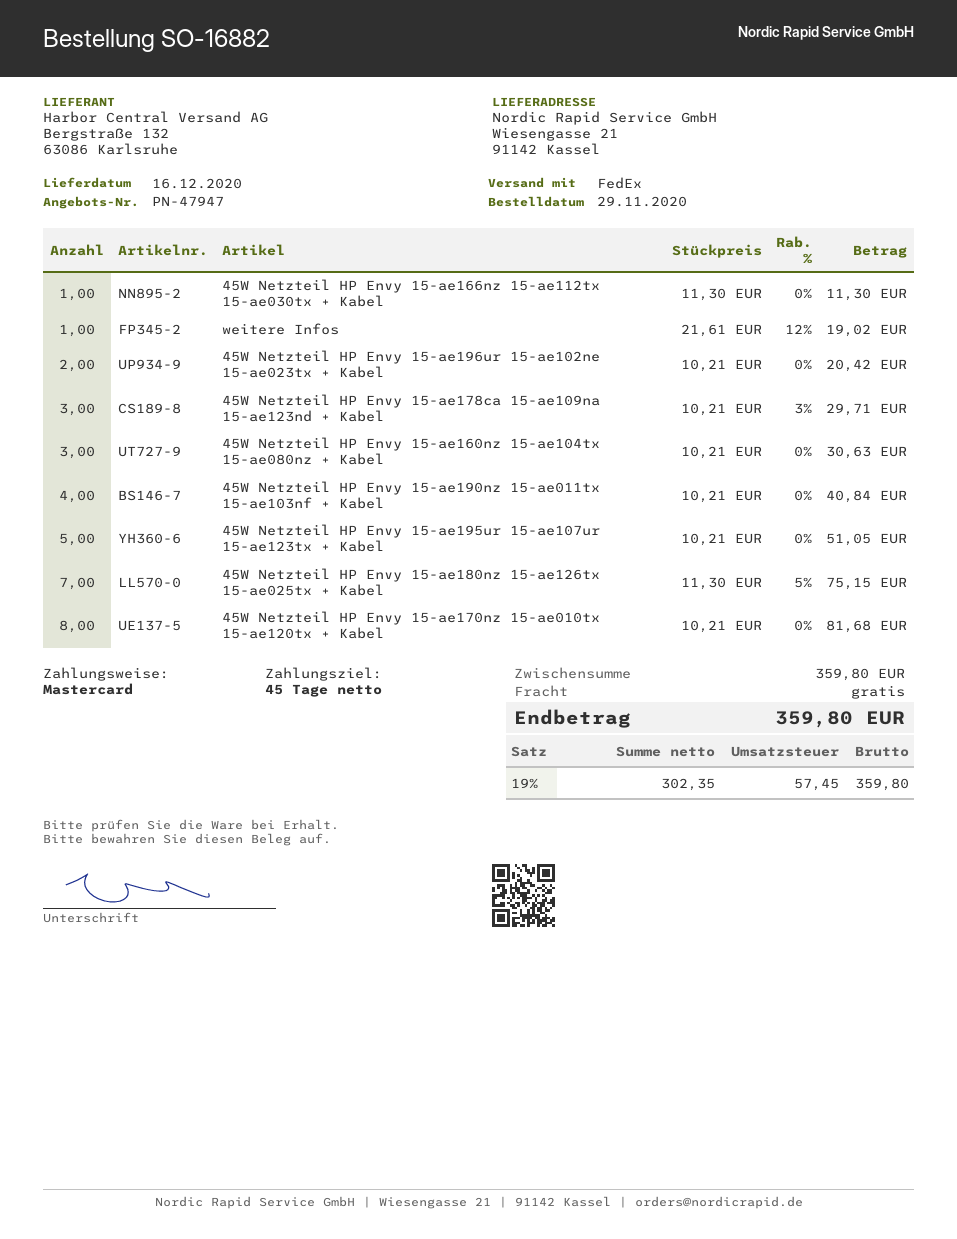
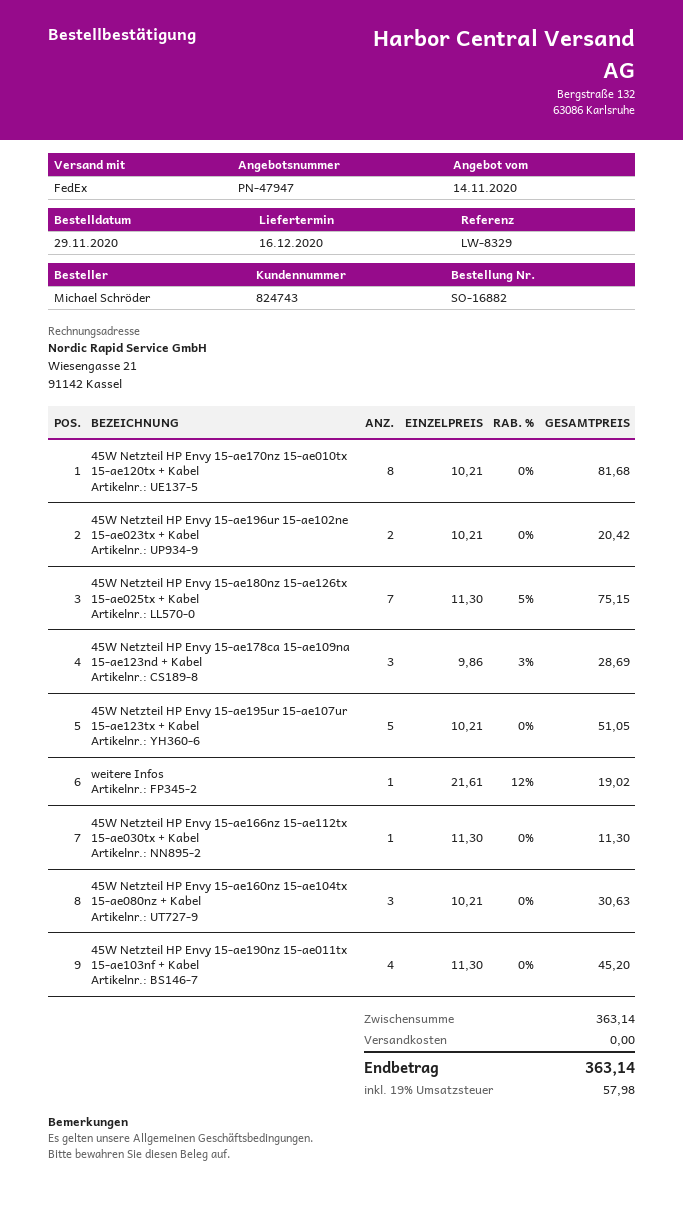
45W Netzteil HP Envy 15-ae178ca 15-ae109na 15-ae123nd + Kabel: 3 x 10.21 - 3% = 29.71 -> 3 x 9.86 - 3% = 28.69
45W Netzteil HP Envy 15-ae190nz 15-ae011tx 15-ae103nf + Kabel: 4 x 10.21 = 40.84 -> 4 x 11.30 = 45.20
subtotal: 359.80 -> 363.14
tax: 19% = 57.45 -> 19% = 57.98
total: 359.80 -> 363.14

